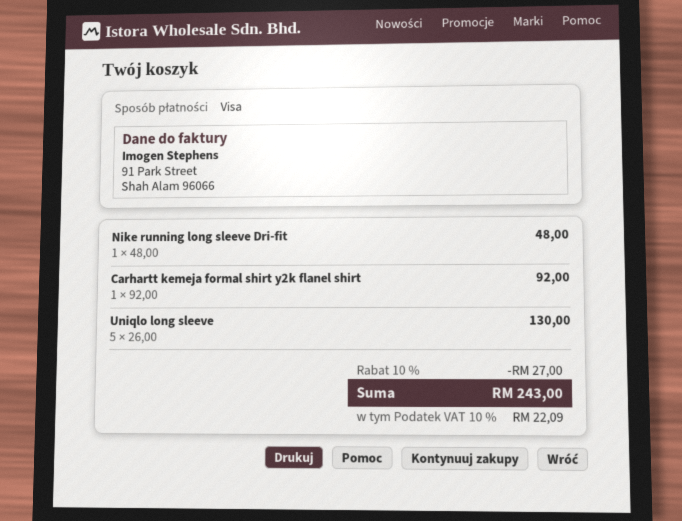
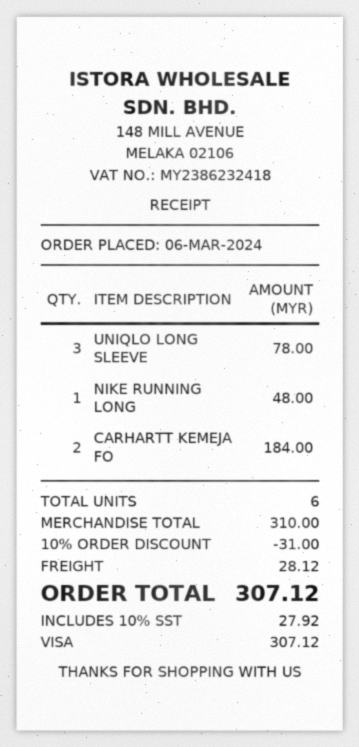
Carhartt kemeja formal shirt y2k flanel shirt: 1 for 92.00 -> 2 for 184.00
Uniqlo long sleeve: 5 for 130.00 -> 3 for 78.00
discount: 10% = 27.00 -> 10% = 31.00
shipping: none -> 28.12
tax: 10% = 22.09 -> 10% = 27.92
total: 243.00 -> 307.12

